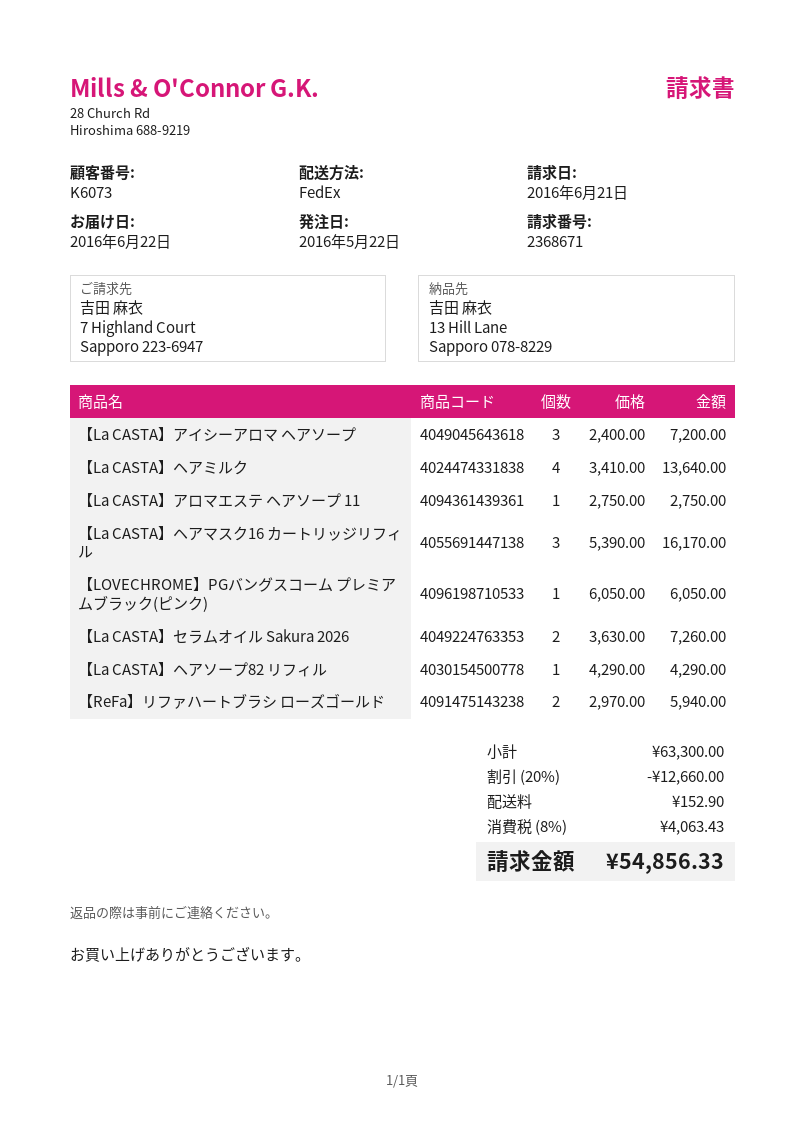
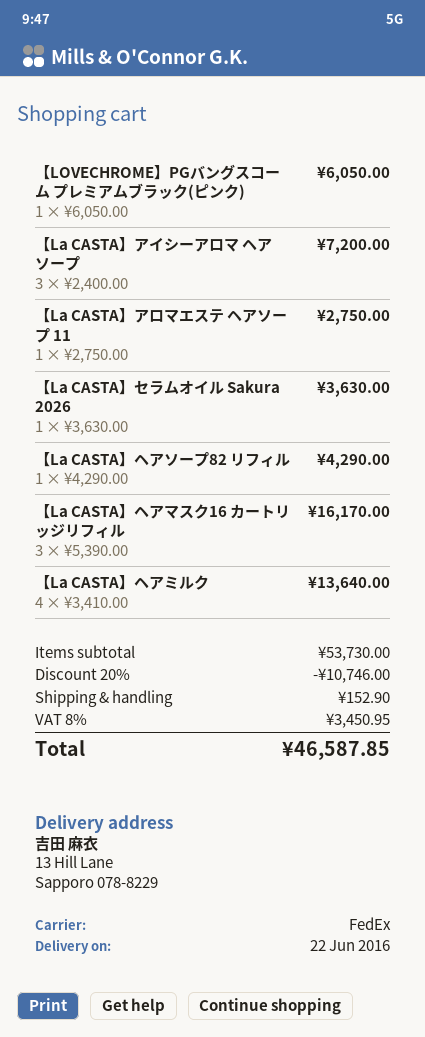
【La CASTA】セラムオイル Sakura 2026: 2 x 3630.00 = 7260.00 -> 1 x 3630.00 = 3630.00
【ReFa】リファハートブラシ ローズゴールド: 2 x 2970.00 = 5940.00 -> none
subtotal: 63300.00 -> 53730.00
discount: 20% = 12660.00 -> 20% = 10746.00
tax: 8% = 4063.43 -> 8% = 3450.95
total: 54856.33 -> 46587.85

